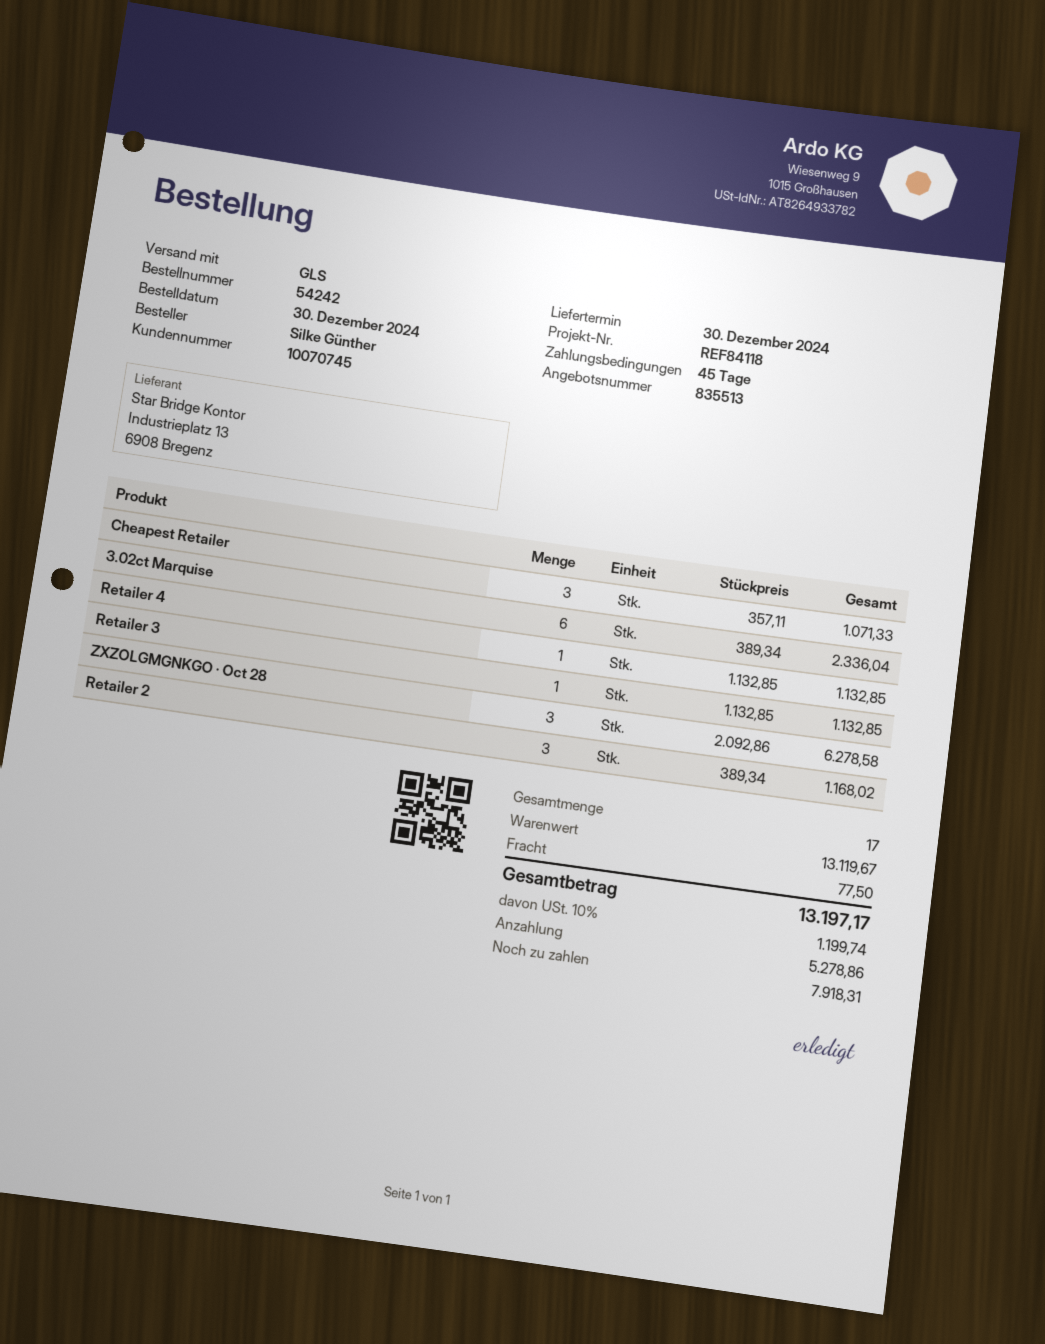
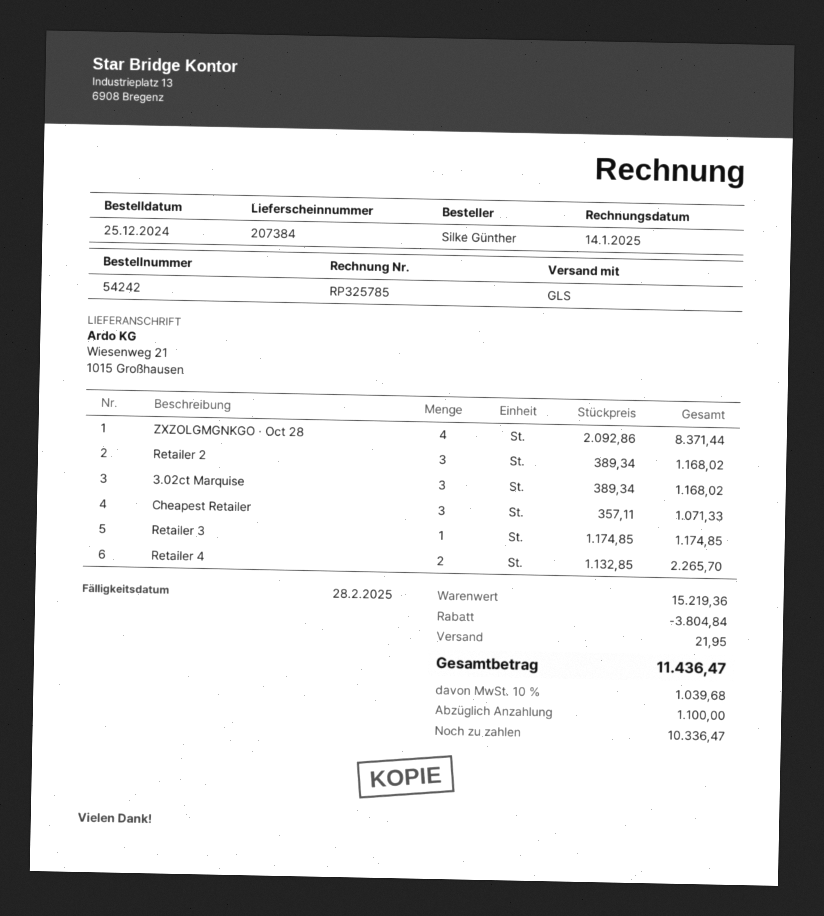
order date: 2024-12-30 -> 2024-12-25
3.02ct Marquise: 6 x 389.34 = 2336.04 -> 3 x 389.34 = 1168.02
Retailer 4: 1 x 1132.85 = 1132.85 -> 2 x 1132.85 = 2265.70
Retailer 3: 1 x 1132.85 = 1132.85 -> 1 x 1174.85 = 1174.85
ZXZOLGMGNKGO · Oct 28: 3 x 2092.86 = 6278.58 -> 4 x 2092.86 = 8371.44
subtotal: 13119.67 -> 15219.36
discount: none -> 3804.84
shipping: 77.50 -> 21.95
tax: 10% = 1199.74 -> 10% = 1039.68
total: 13197.17 -> 11436.47
deposit: 5278.86 -> 1100.00
balance: 7918.31 -> 10336.47

